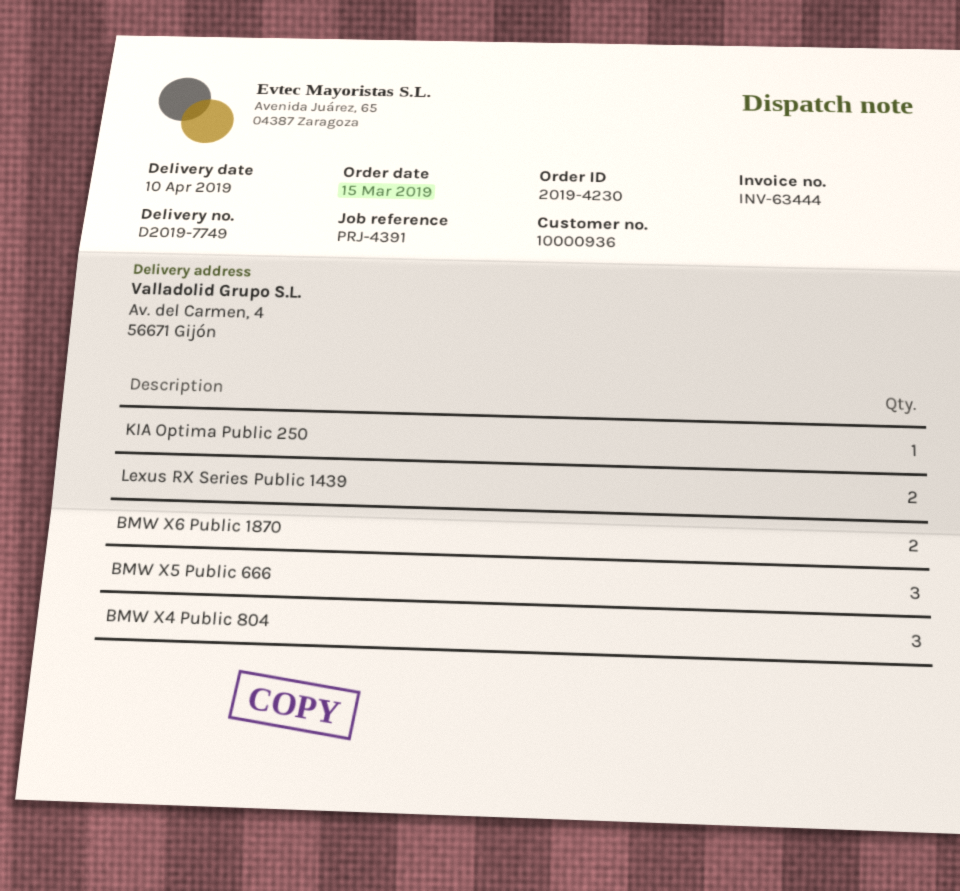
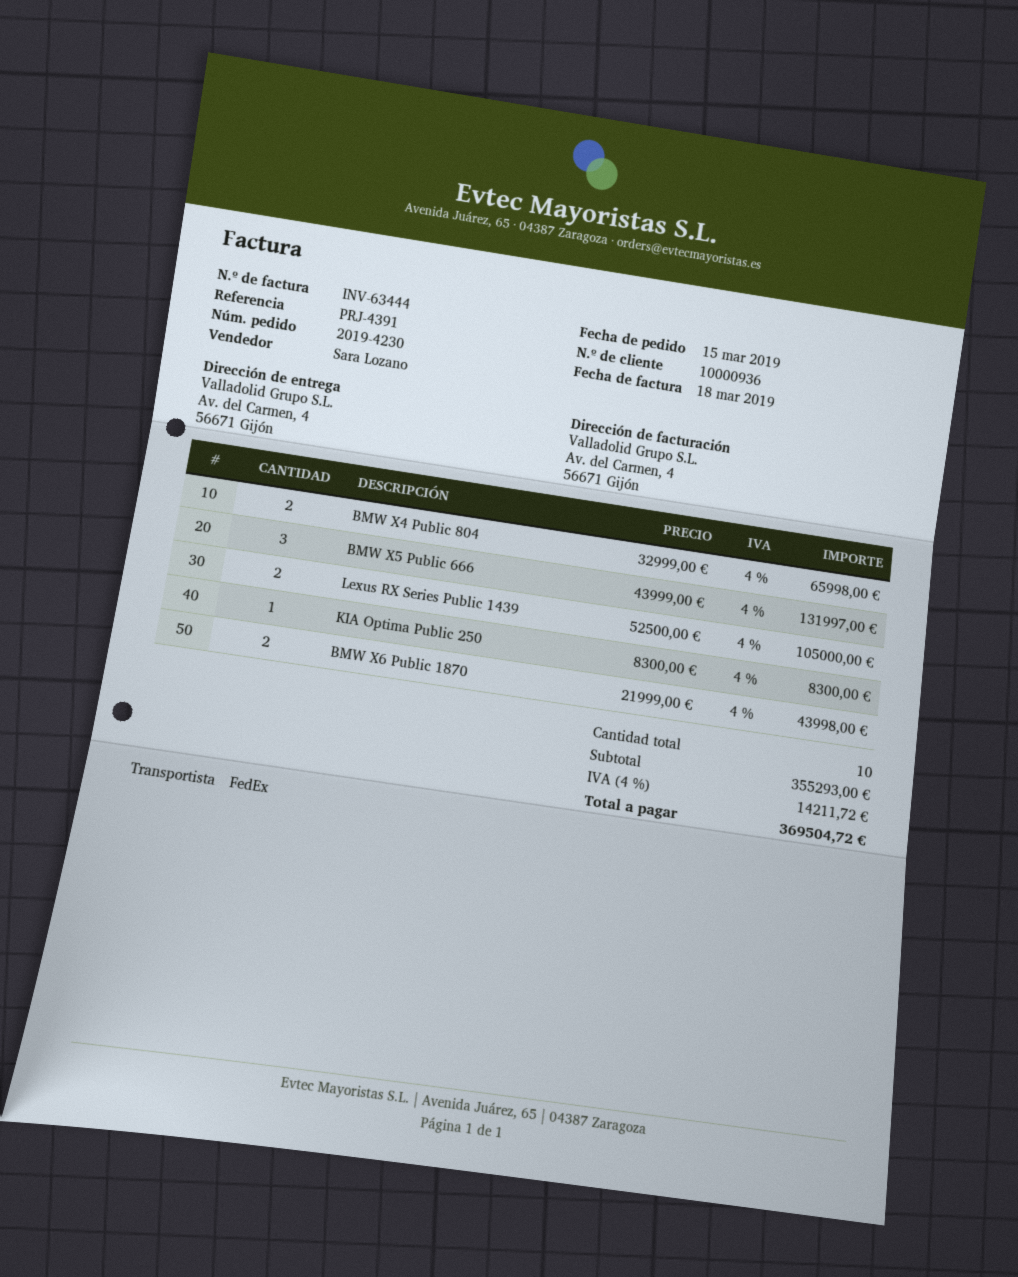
BMW X4 Public 804: 3 -> 2

